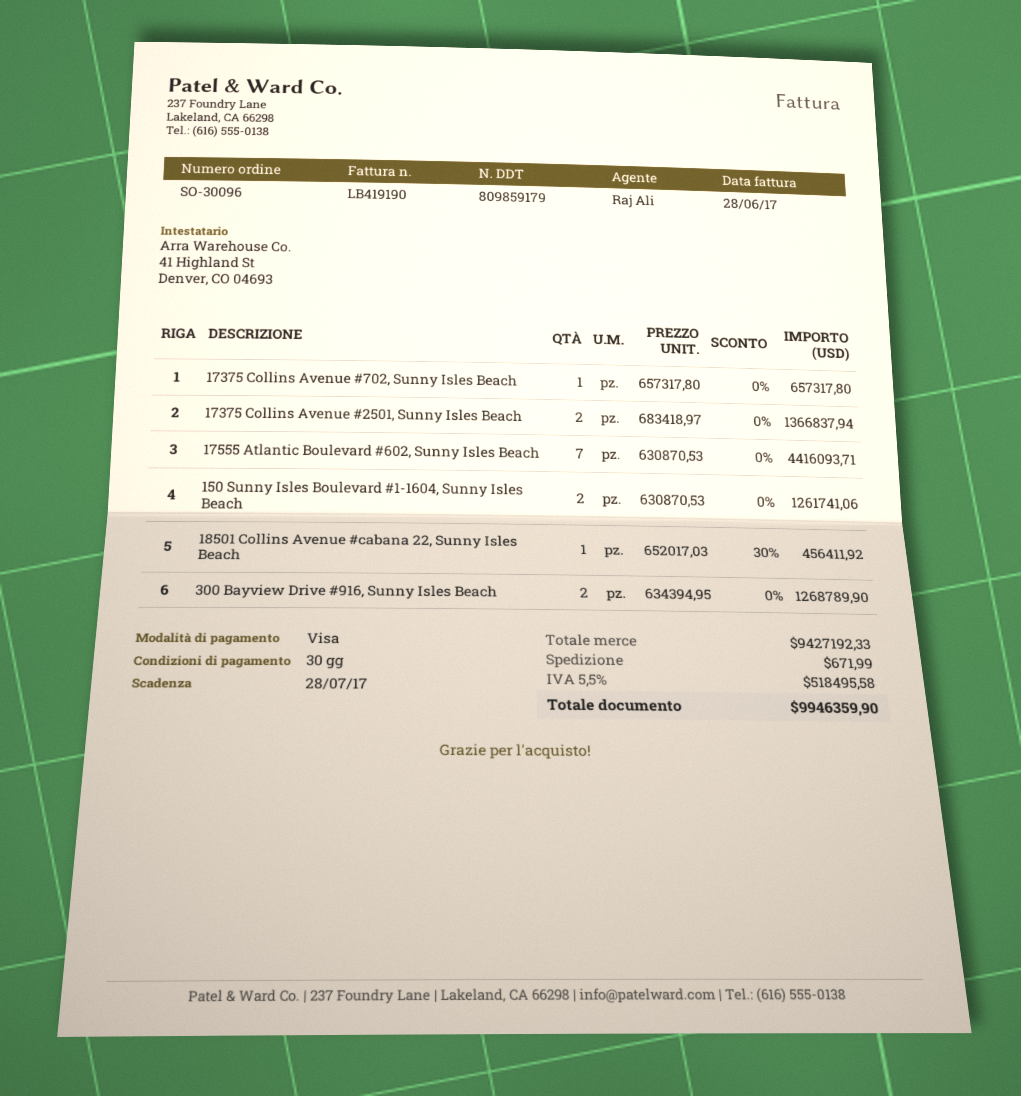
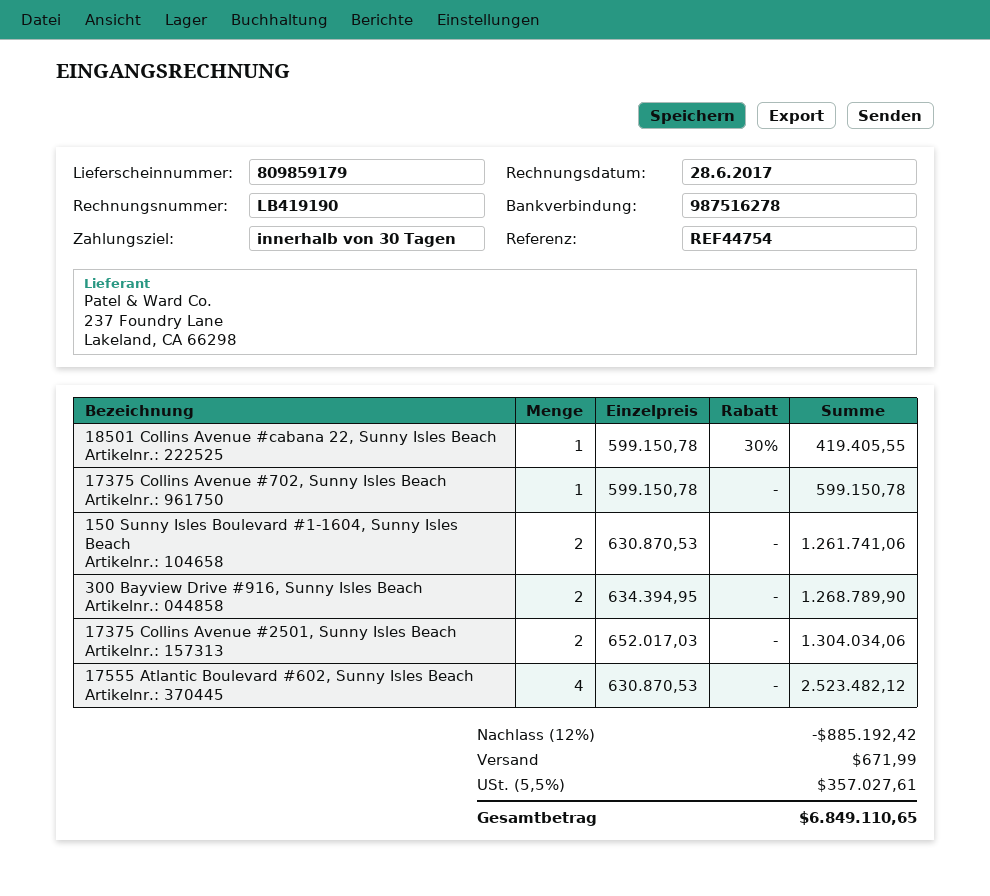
17375 Collins Avenue #702, Sunny Isles Beach: 1 x 657317.80 = 657317.80 -> 1 x 599150.78 = 599150.78
17375 Collins Avenue #2501, Sunny Isles Beach: 2 x 683418.97 = 1366837.94 -> 2 x 652017.03 = 1304034.06
17555 Atlantic Boulevard #602, Sunny Isles Beach: 7 x 630870.53 = 4416093.71 -> 4 x 630870.53 = 2523482.12
18501 Collins Avenue #cabana 22, Sunny Isles Beach: 1 x 652017.03 - 30% = 456411.92 -> 1 x 599150.78 - 30% = 419405.55
discount: none -> 12% = 885192.42
tax: 5.5% = 518495.58 -> 5.5% = 357027.61
total: 9946359.90 -> 6849110.65

